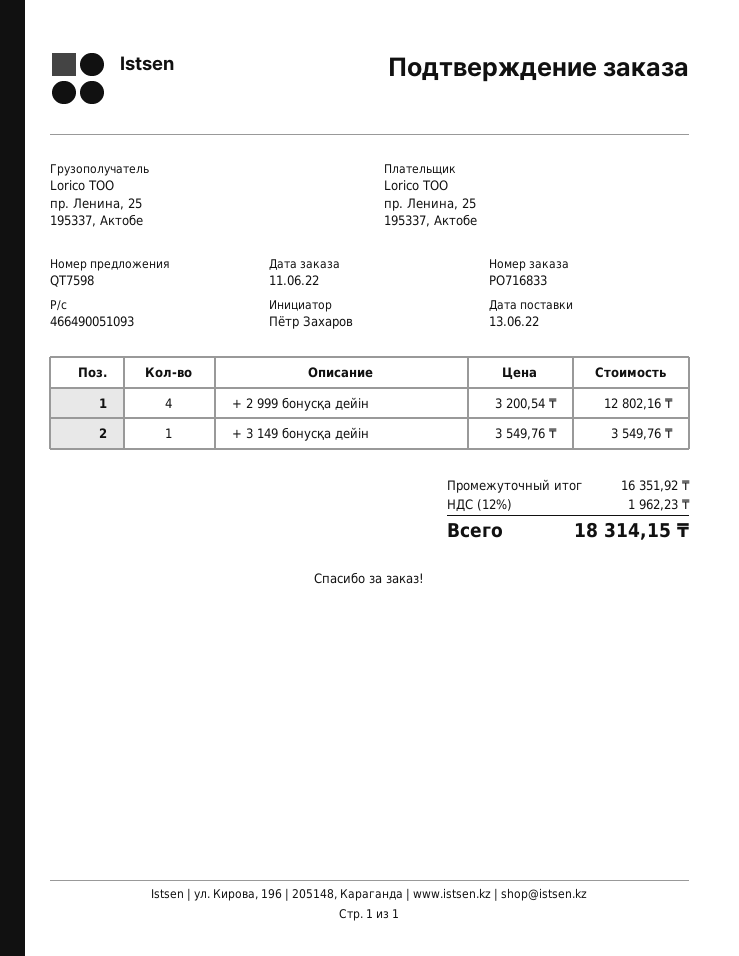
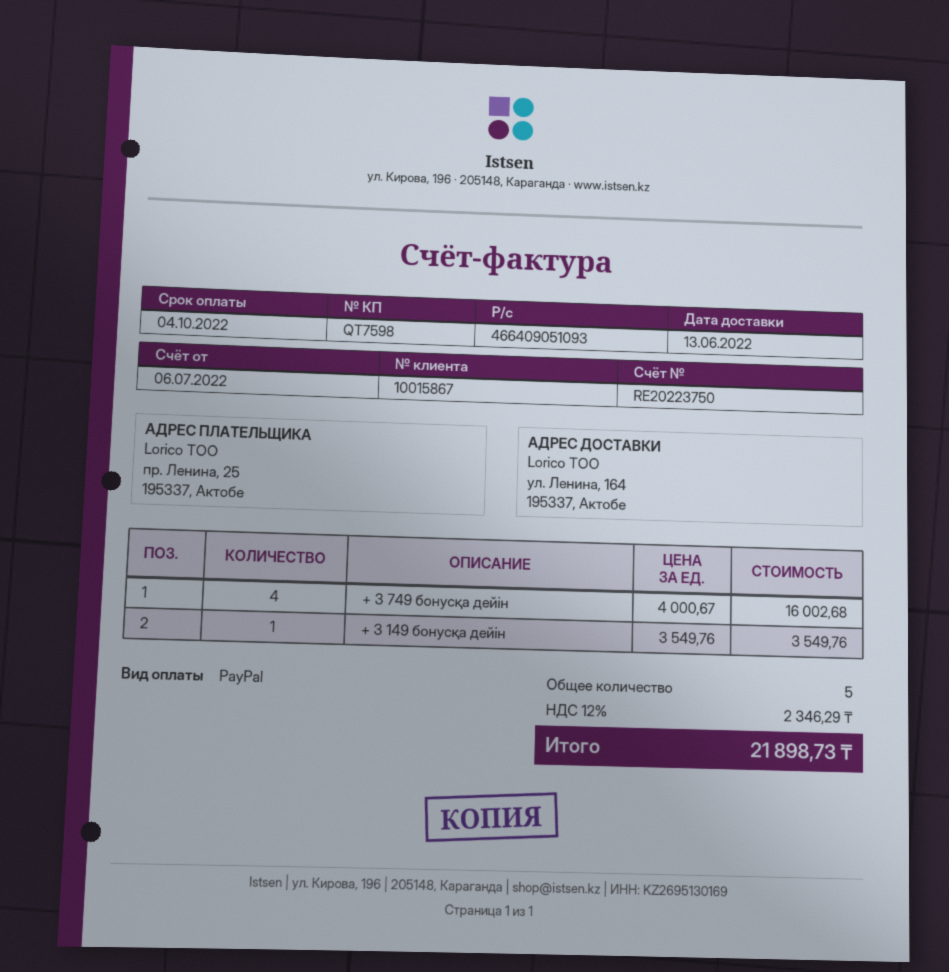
bank account: 466490051093 -> 466409051093
ship to: пр. Ленина, 25, 195337, Актобе -> ул. Ленина, 164, 195337, Актобе
+ 2 999 бонусқа дейін: 4 x 3200.54 = 12802.16 -> none
+ 3 749 бонусқа дейін: none -> 4 x 4000.67 = 16002.68
tax: 12% = 1962.23 -> 12% = 2346.29
total: 18314.15 -> 21898.73

